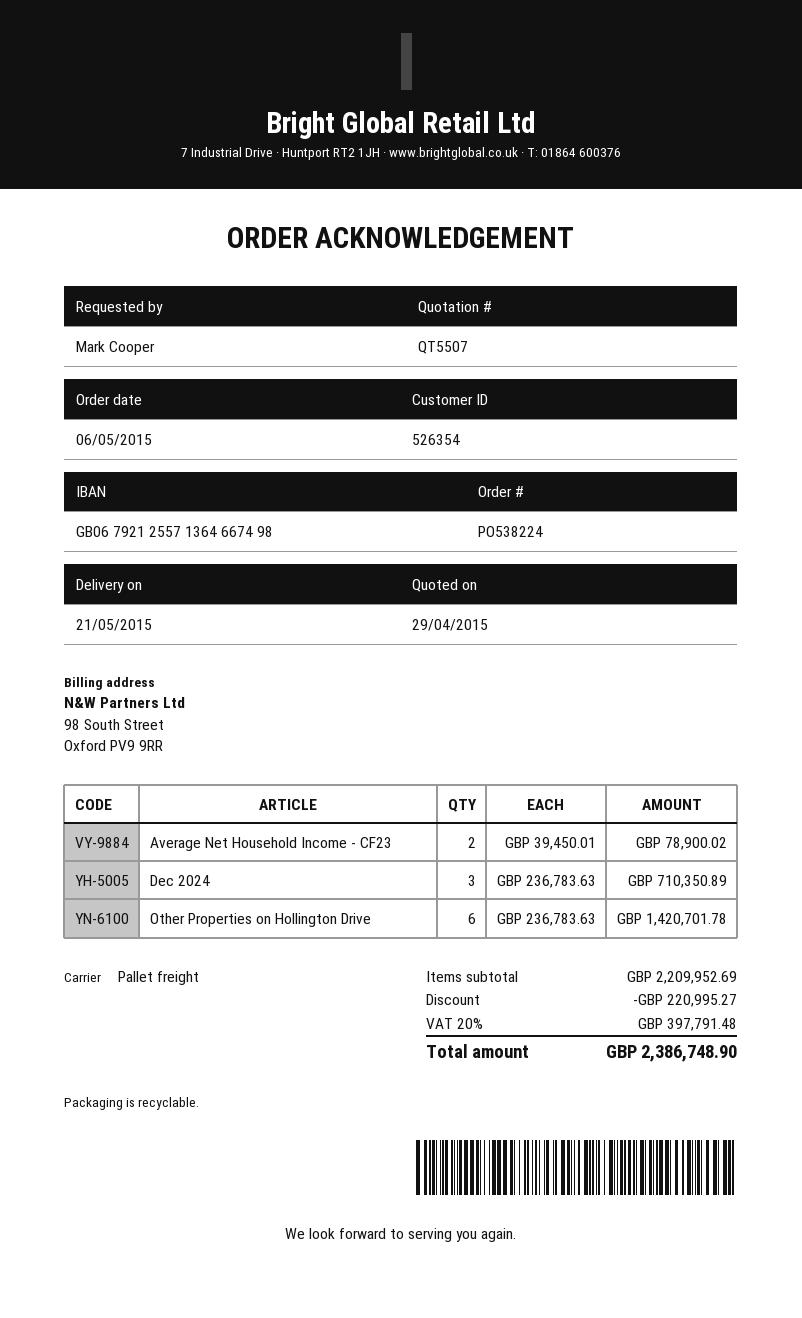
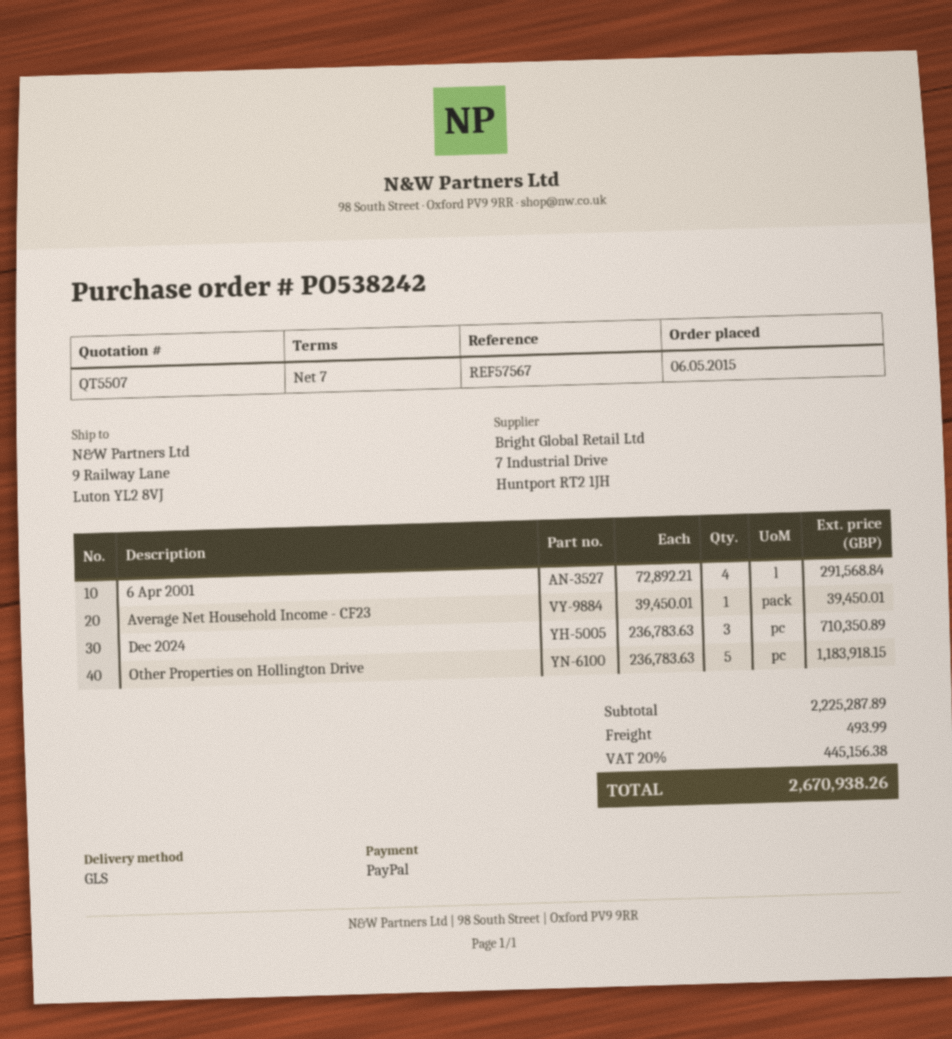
order number: PO538224 -> PO538242
shipping method: pallet freight -> GLS
Average Net Household Income - CF23: 2 x 39450.01 = 78900.02 -> 1 x 39450.01 = 39450.01
Other Properties on Hollington Drive: 6 x 236783.63 = 1420701.78 -> 5 x 236783.63 = 1183918.15
6 Apr 2001: none -> 4 x 72892.21 = 291568.84
subtotal: 2209952.69 -> 2225287.89
discount: 220995.27 -> none
shipping: none -> 493.99
tax: 20% = 397791.48 -> 20% = 445156.38
total: 2386748.90 -> 2670938.26

